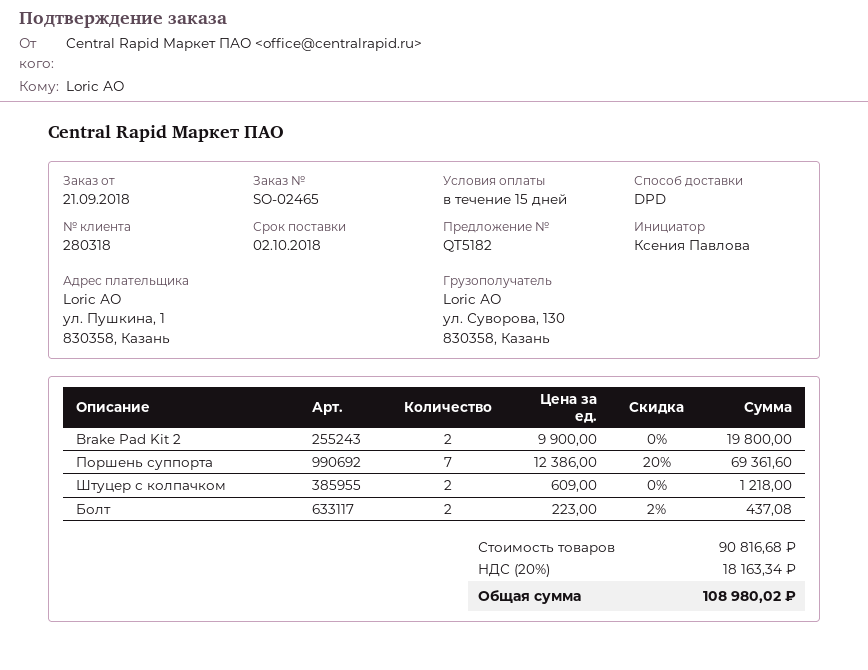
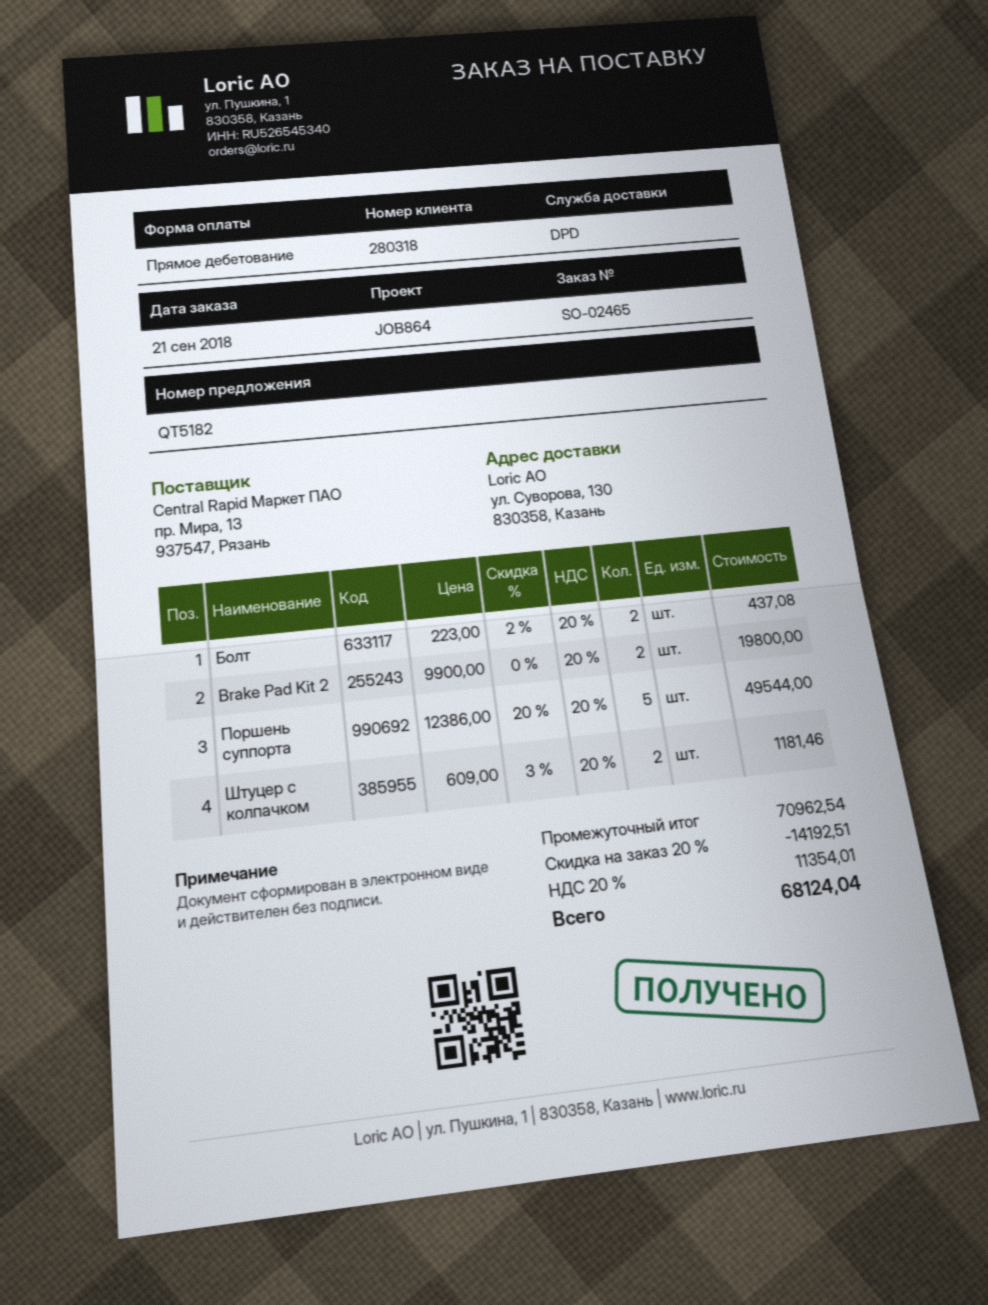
Поршень суппорта: 7 x 12386.00 - 20% = 69361.60 -> 5 x 12386.00 - 20% = 49544.00
Штуцер с колпачком: 2 x 609.00 = 1218.00 -> 2 x 609.00 - 3% = 1181.46
subtotal: 90816.68 -> 70962.54
discount: none -> 20% = 14192.51
tax: 20% = 18163.34 -> 20% = 11354.01
total: 108980.02 -> 68124.04

